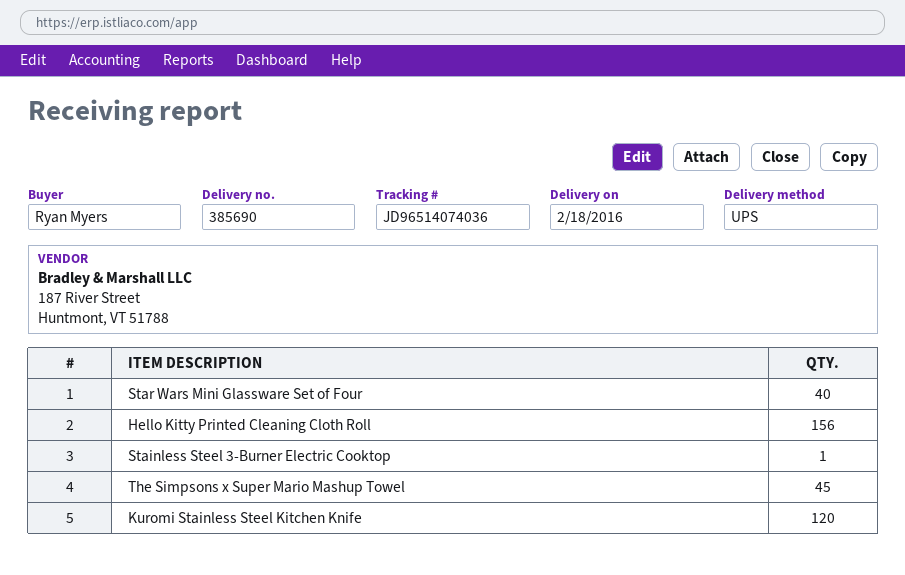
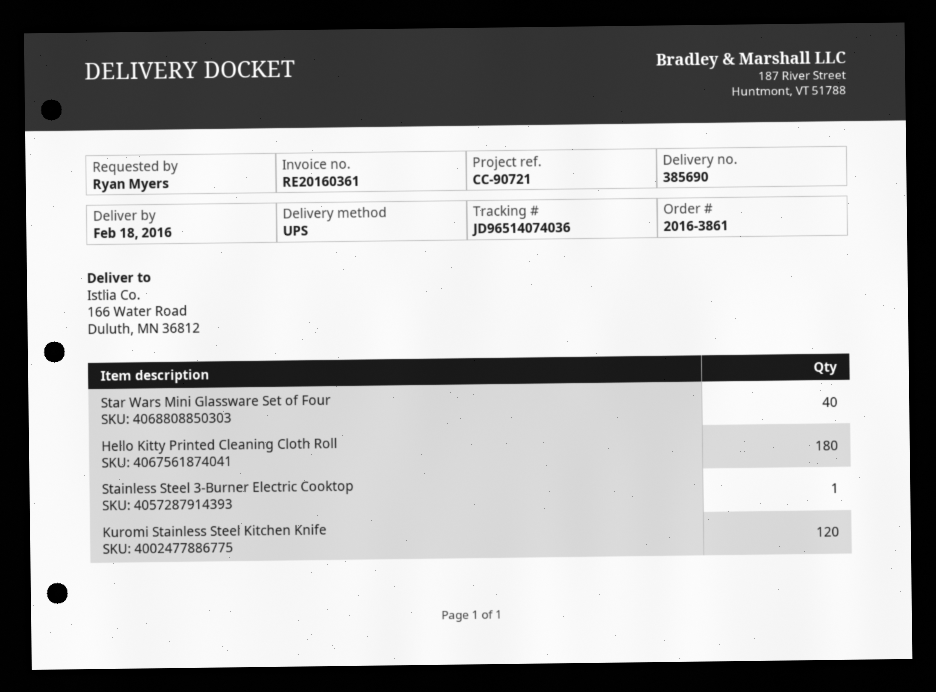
Hello Kitty Printed Cleaning Cloth Roll: 156 -> 180
The Simpsons x Super Mario Mashup Towel: 45 -> none

